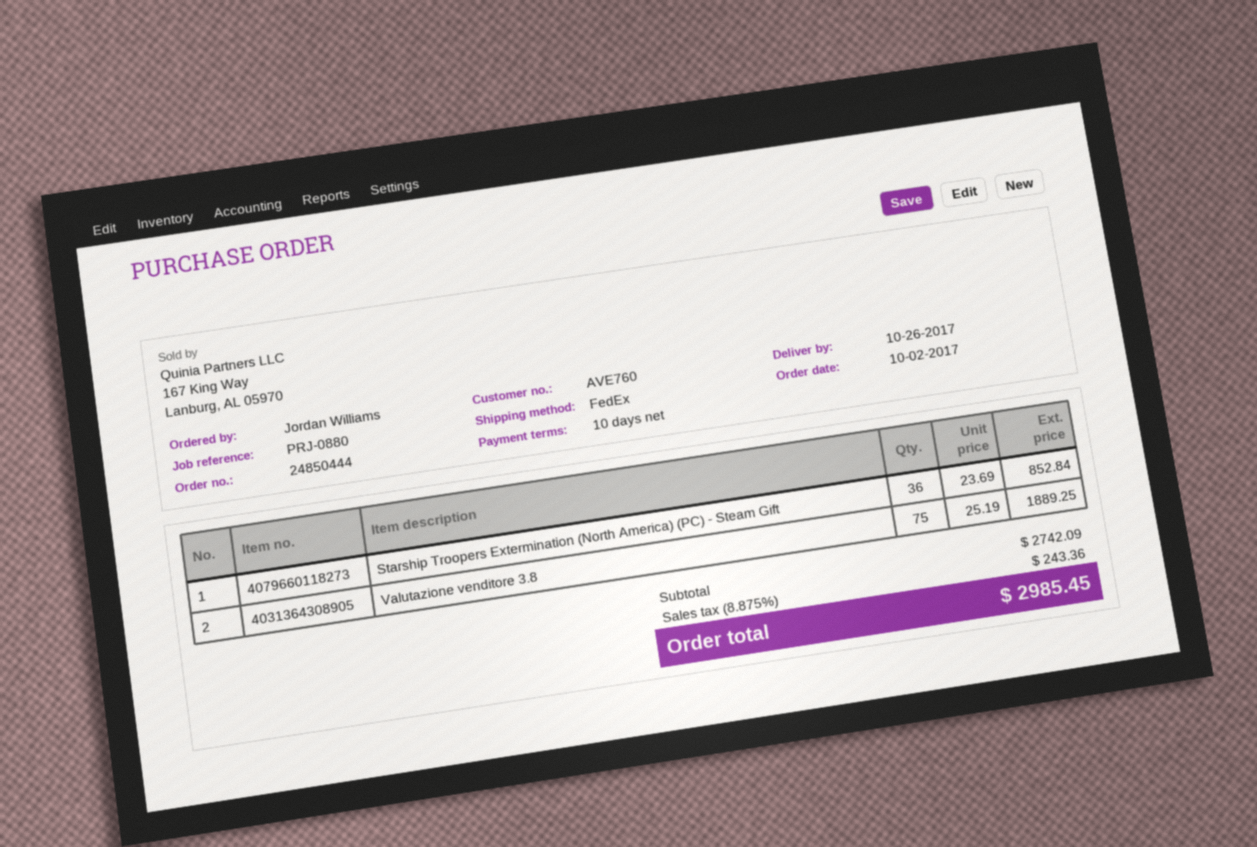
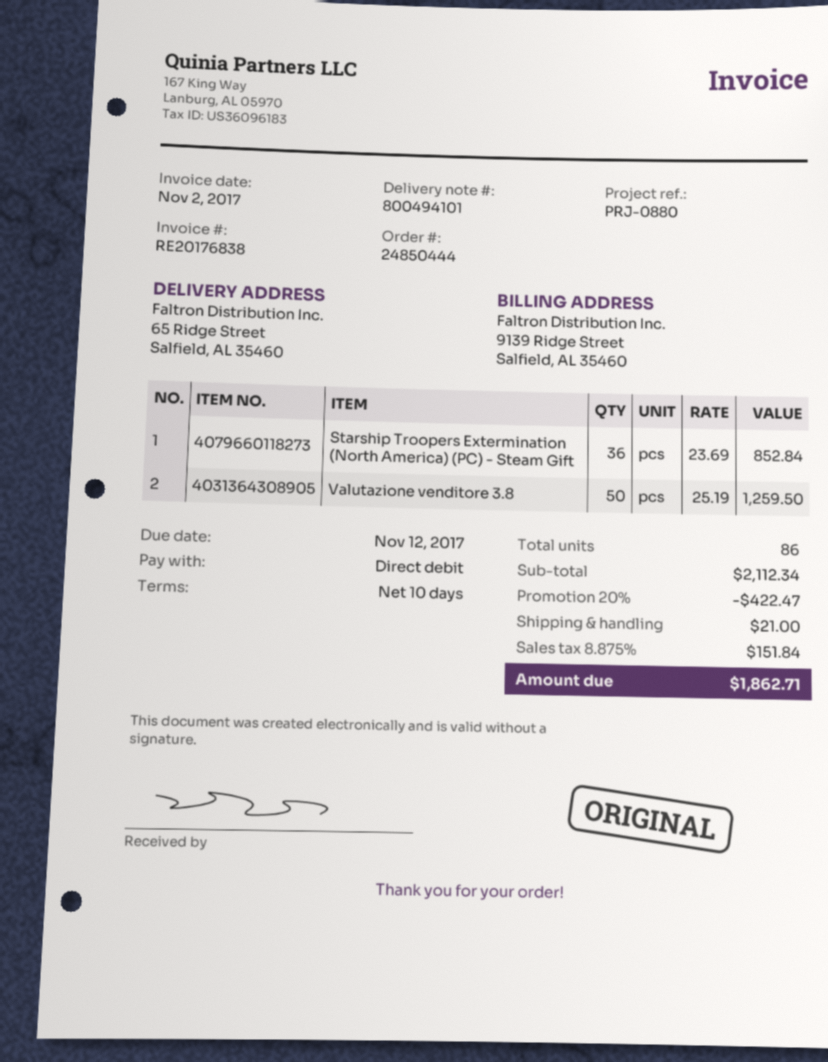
Valutazione venditore 3.8: 75 x 25.19 = 1889.25 -> 50 x 25.19 = 1259.50
subtotal: 2742.09 -> 2112.34
discount: none -> 20% = 422.47
shipping: none -> 21.00
tax: 8.875% = 243.36 -> 8.875% = 151.84
total: 2985.45 -> 1862.71

